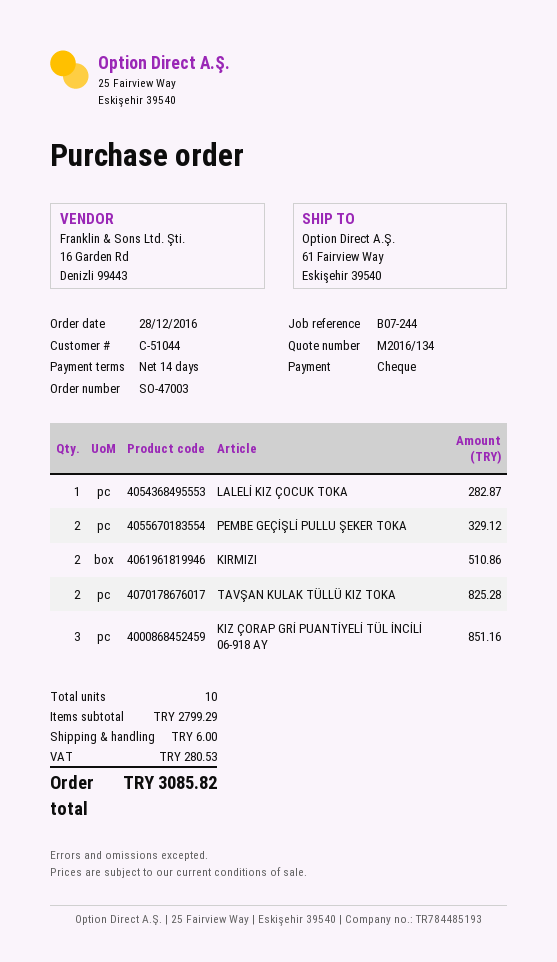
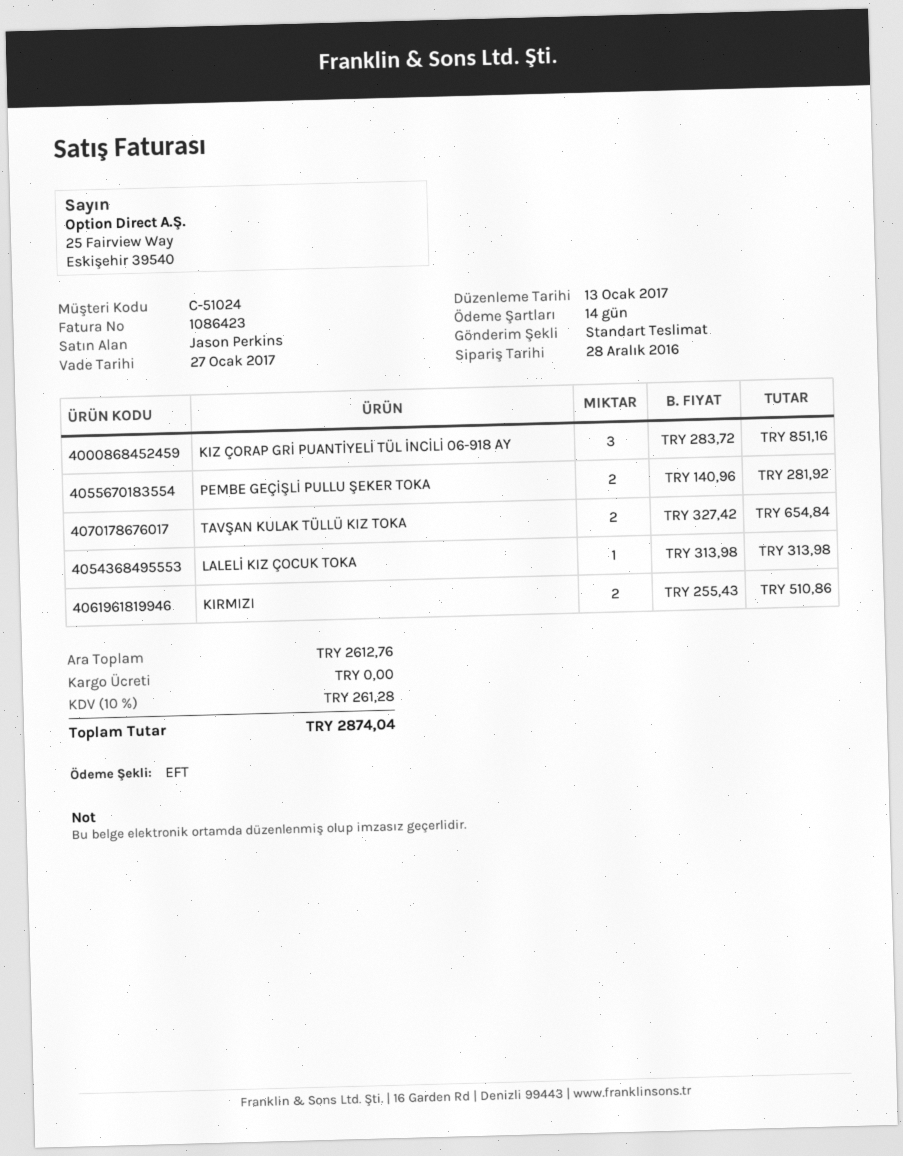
customer number: C-51044 -> C-51024
payment method: cheque -> bank transfer
LALELİ KIZ ÇOCUK TOKA: 1 for 282.87 -> 1 for 313.98
PEMBE GEÇİŞLİ PULLU ŞEKER TOKA: 2 for 329.12 -> 2 for 281.92
TAVŞAN KULAK TÜLLÜ KIZ TOKA: 2 for 825.28 -> 2 for 654.84
subtotal: 2799.29 -> 2612.76
shipping: 6.00 -> 0.00
tax: 280.53 -> 261.28
total: 3085.82 -> 2874.04

